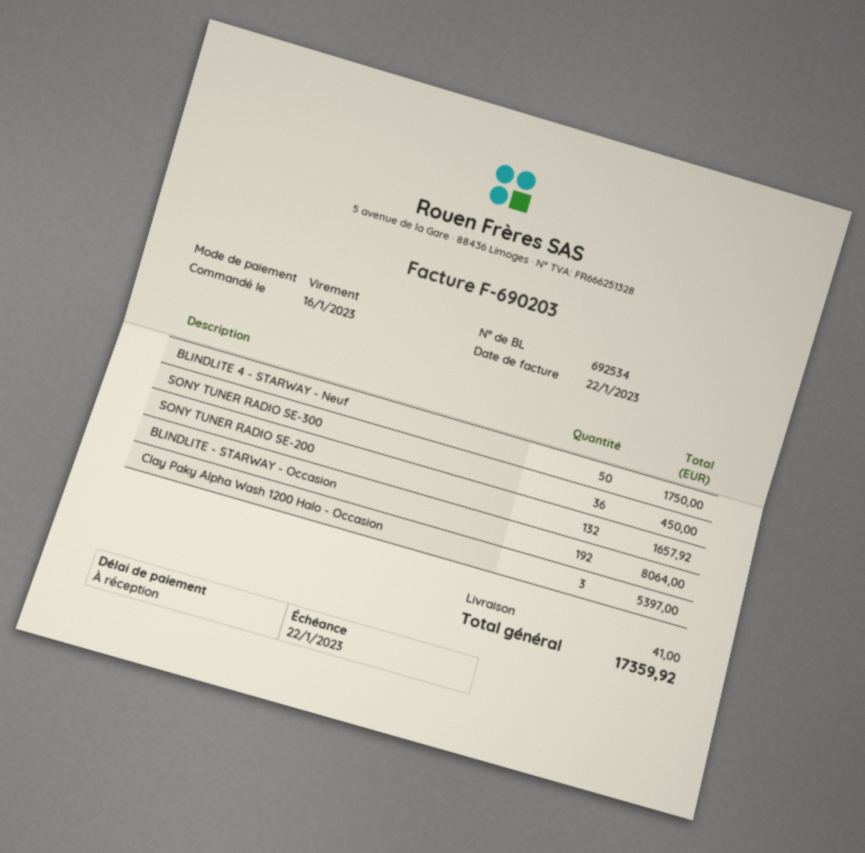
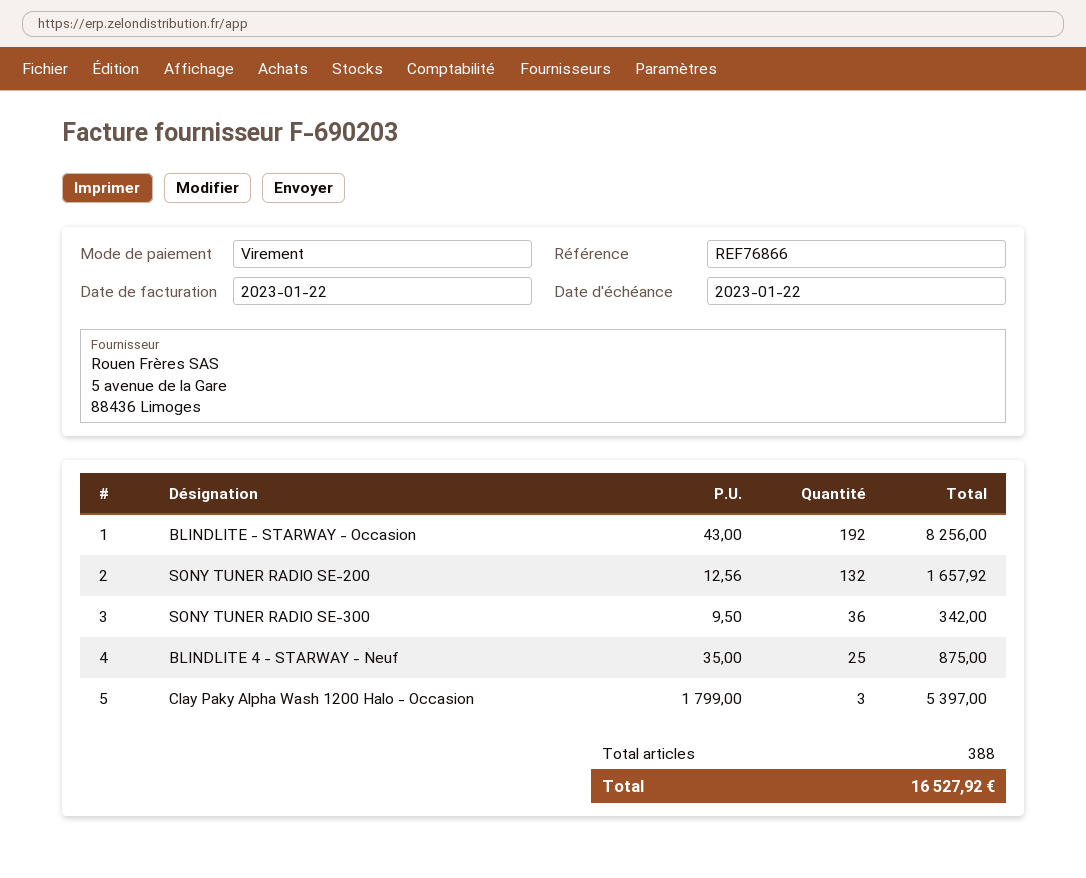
BLINDLITE 4 - STARWAY - Neuf: 50 for 1750.00 -> 25 for 875.00
SONY TUNER RADIO SE-300: 36 for 450.00 -> 36 for 342.00
BLINDLITE - STARWAY - Occasion: 192 for 8064.00 -> 192 for 8256.00
shipping: 41.00 -> none
total: 17359.92 -> 16527.92

